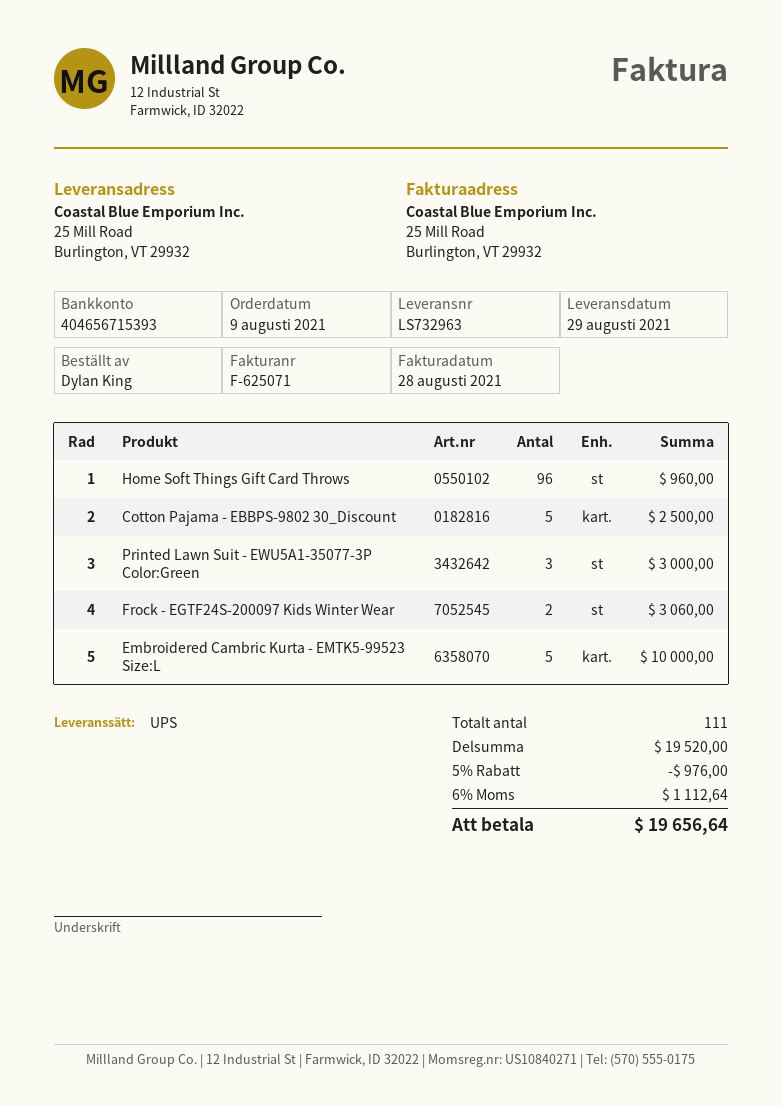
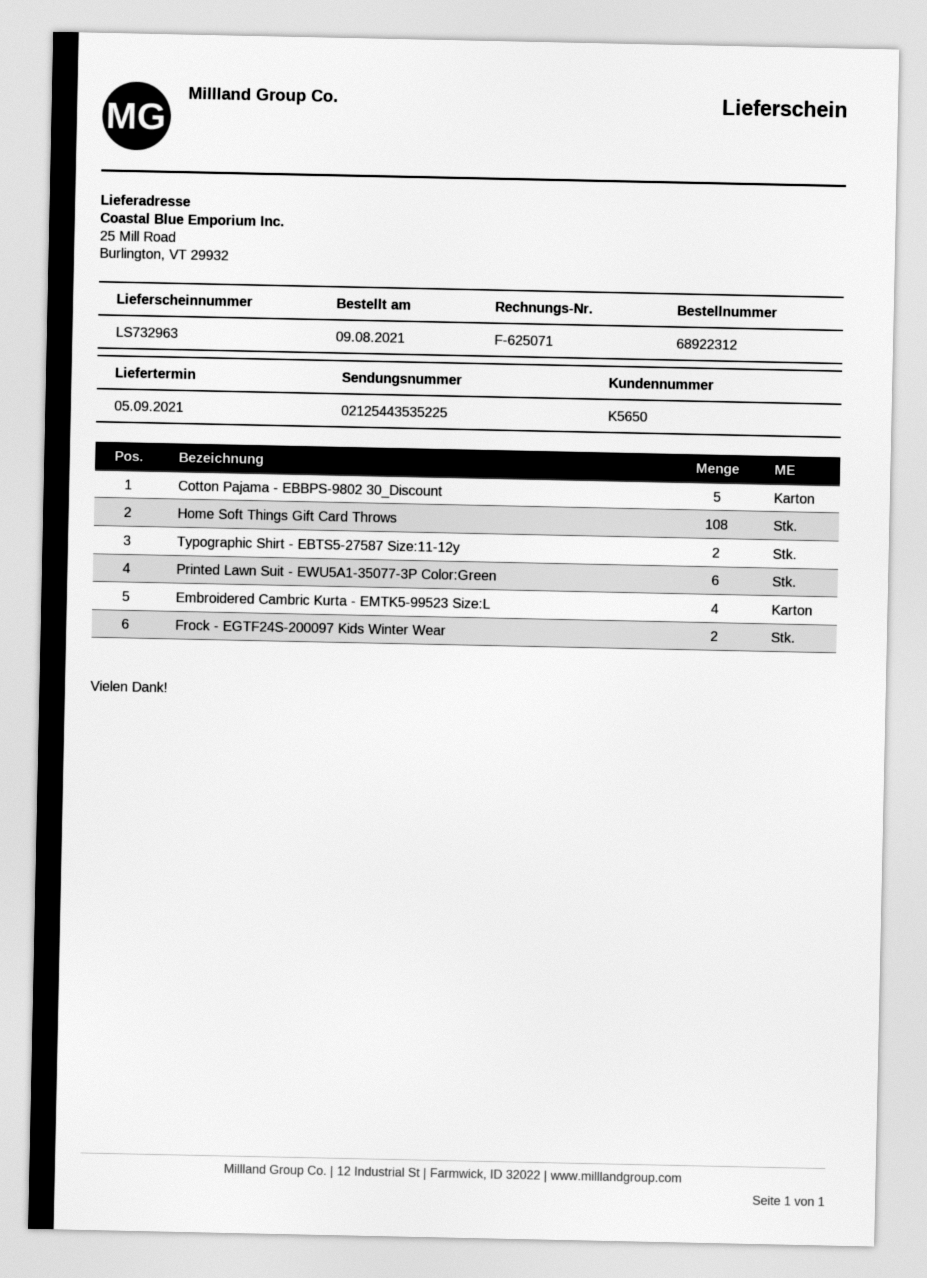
delivery date: 2021-08-29 -> 2021-09-05
Home Soft Things Gift Card Throws: 96 -> 108
Printed Lawn Suit - EWU5A1-35077-3P Color:Green: 3 -> 6
Embroidered Cambric Kurta - EMTK5-99523 Size:L: 5 -> 4
Typographic Shirt - EBTS5-27587 Size:11-12y: none -> 2

